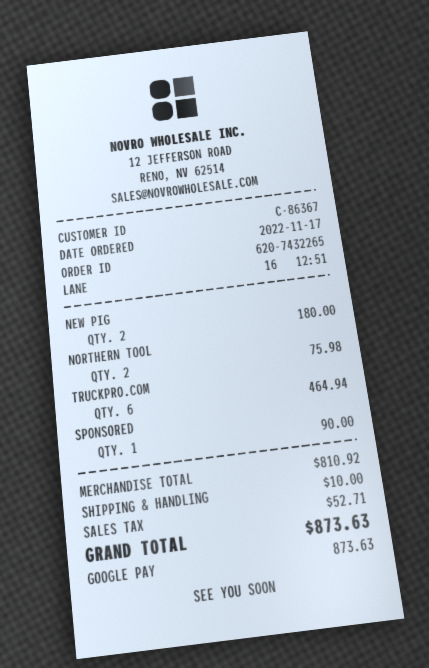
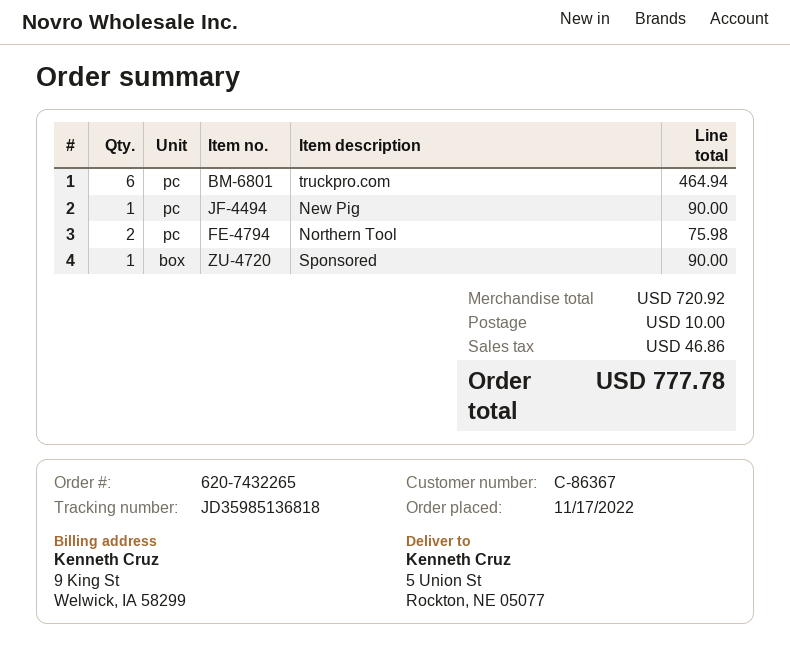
NEW PIG: 2 for 180.00 -> 1 for 90.00
subtotal: 810.92 -> 720.92
tax: 52.71 -> 46.86
total: 873.63 -> 777.78

